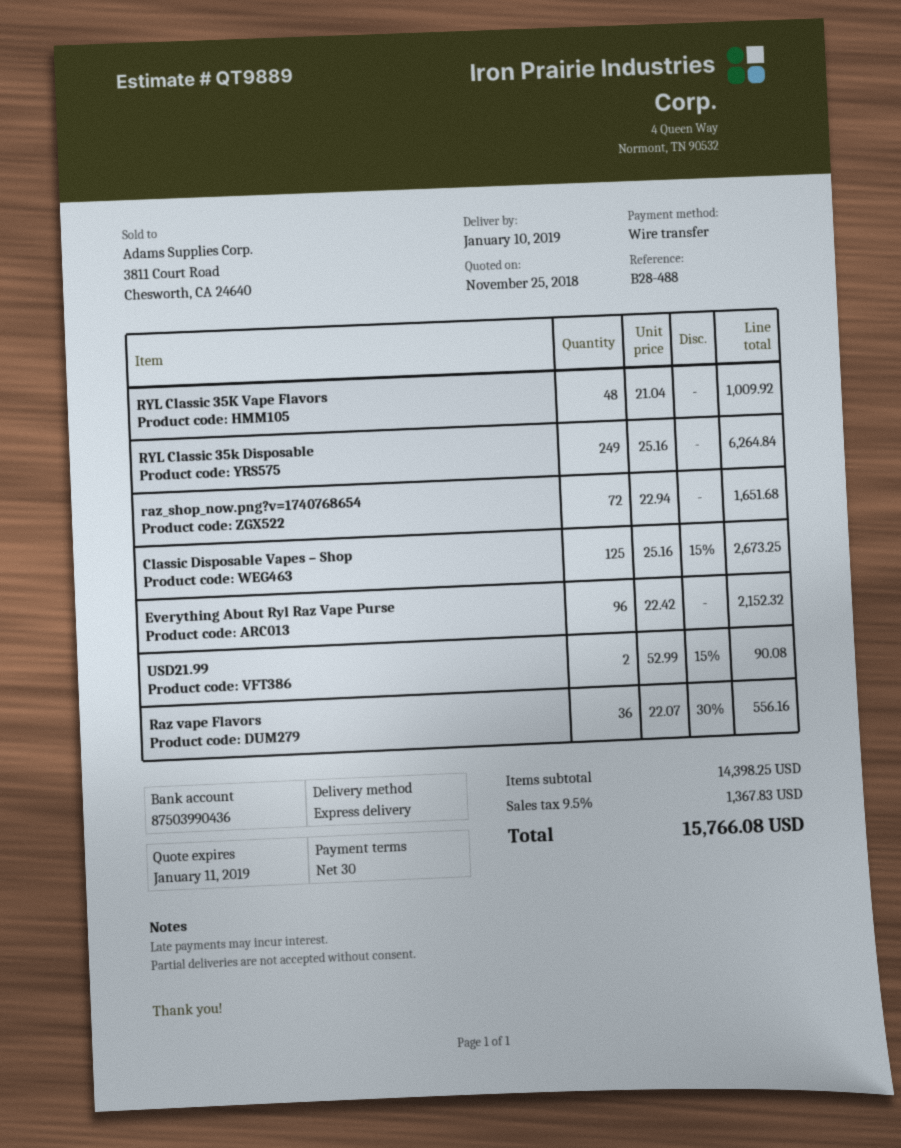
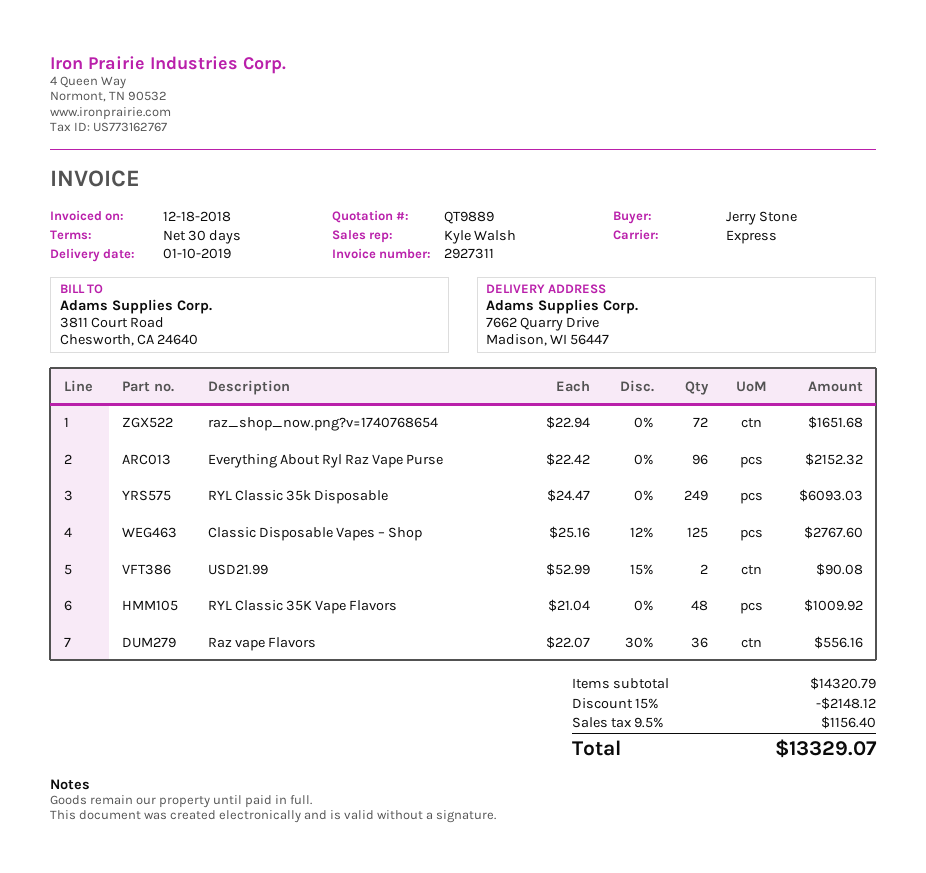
RYL Classic 35k Disposable: 249 x 25.16 = 6264.84 -> 249 x 24.47 = 6093.03
Classic Disposable Vapes – Shop: 125 x 25.16 - 15% = 2673.25 -> 125 x 25.16 - 12% = 2767.60
subtotal: 14398.25 -> 14320.79
discount: none -> 15% = 2148.12
tax: 9.5% = 1367.83 -> 9.5% = 1156.40
total: 15766.08 -> 13329.07

